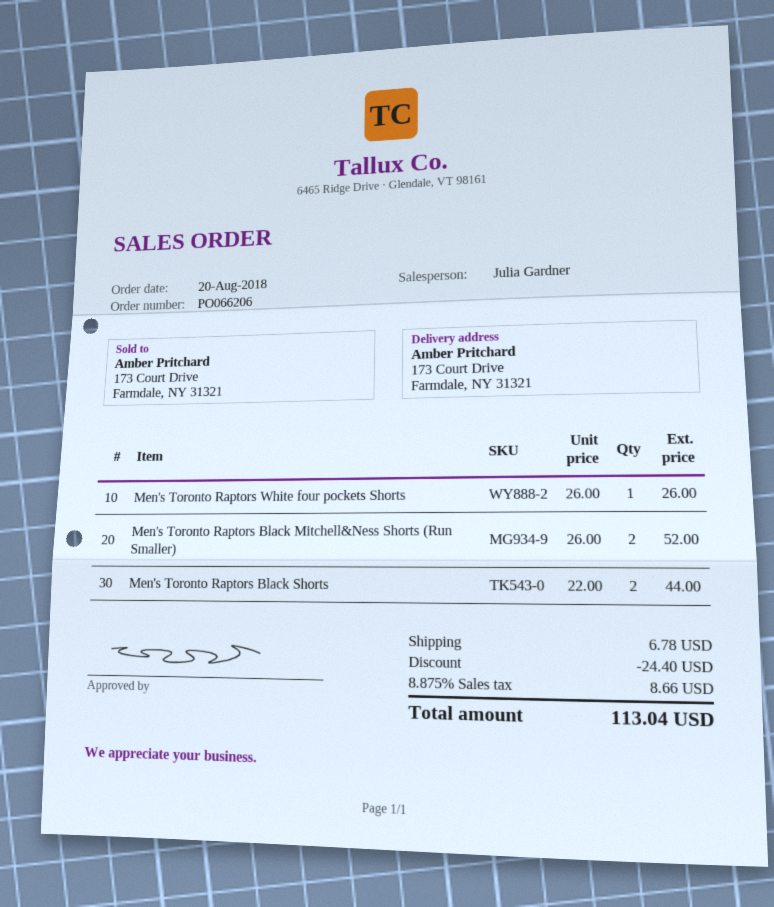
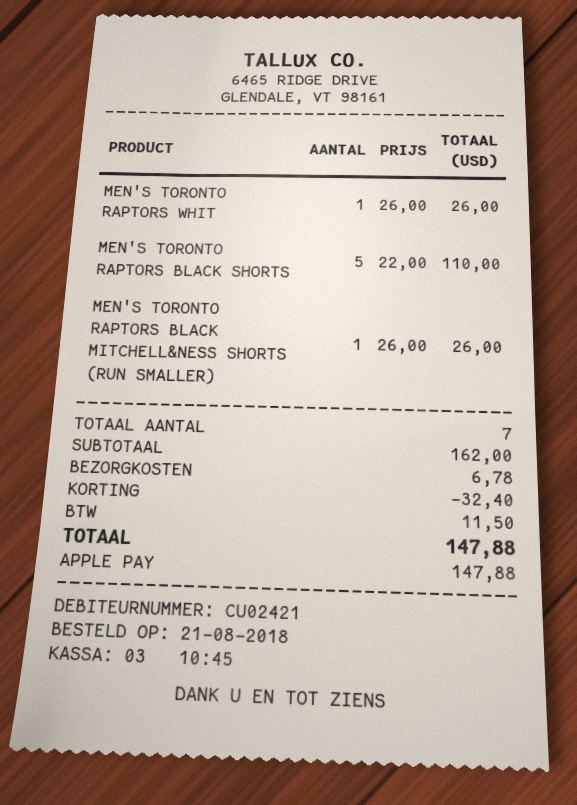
order date: 2018-08-20 -> 2018-08-21
Men's Toronto Raptors Black Mitchell&Ness Shorts (Run Smaller): 2 x 26.00 = 52.00 -> 1 x 26.00 = 26.00
Men's Toronto Raptors Black Shorts: 2 x 22.00 = 44.00 -> 5 x 22.00 = 110.00
discount: 24.40 -> 32.40
tax: 8.66 -> 11.50
total: 113.04 -> 147.88

